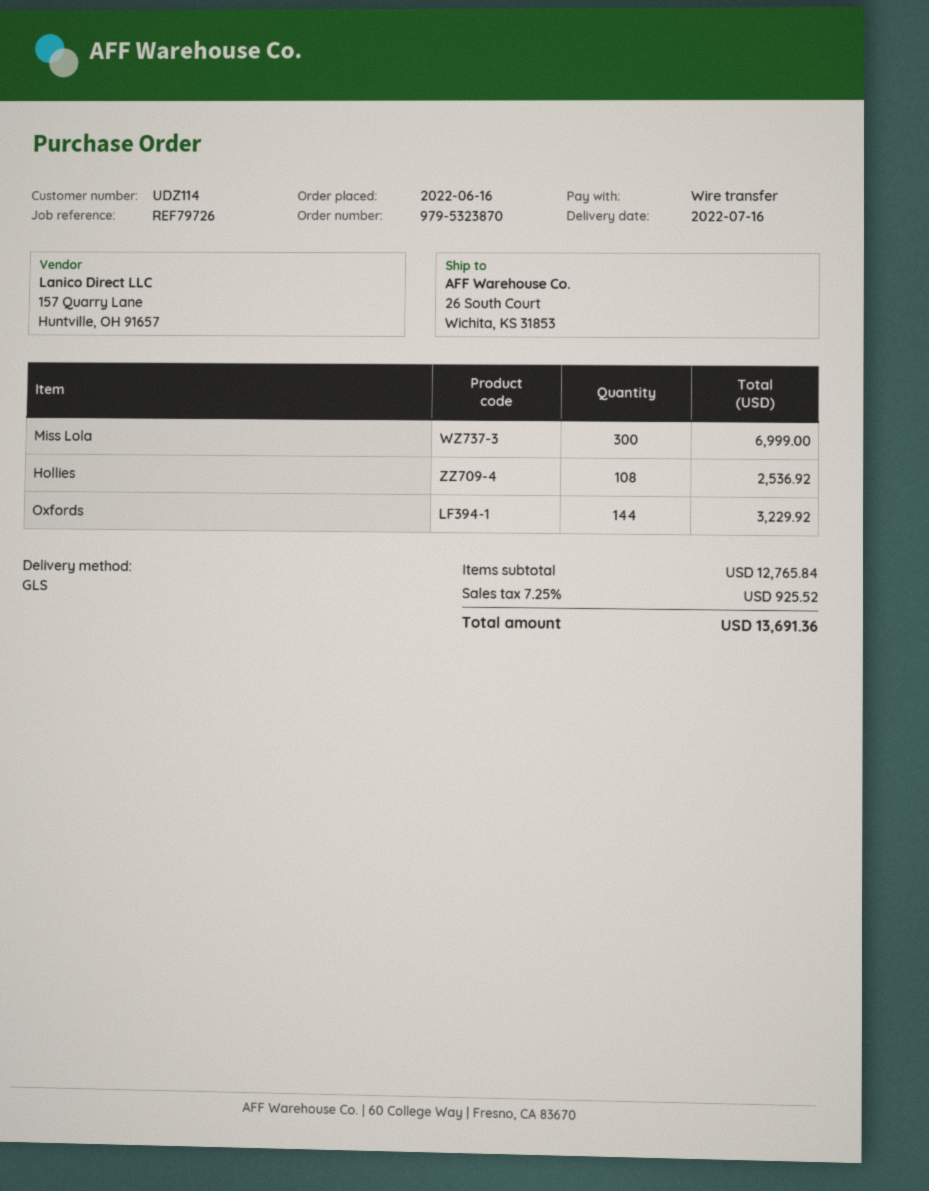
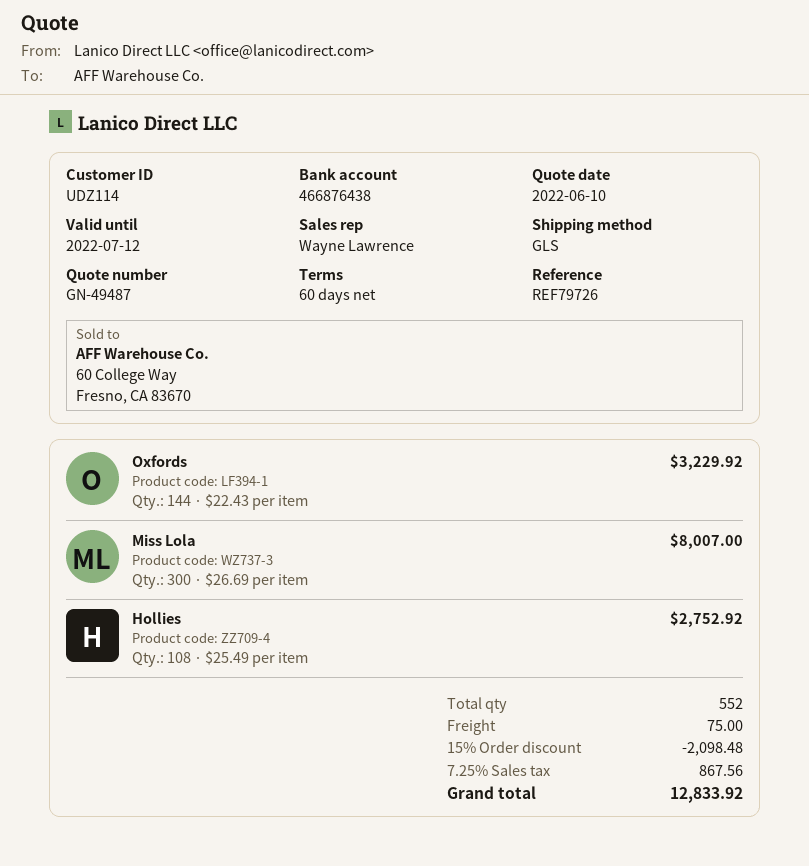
Miss Lola: 300 for 6999.00 -> 300 for 8007.00
Hollies: 108 for 2536.92 -> 108 for 2752.92
discount: none -> 15% = 2098.48
shipping: none -> 75.00
tax: 7.25% = 925.52 -> 7.25% = 867.56
total: 13691.36 -> 12833.92

